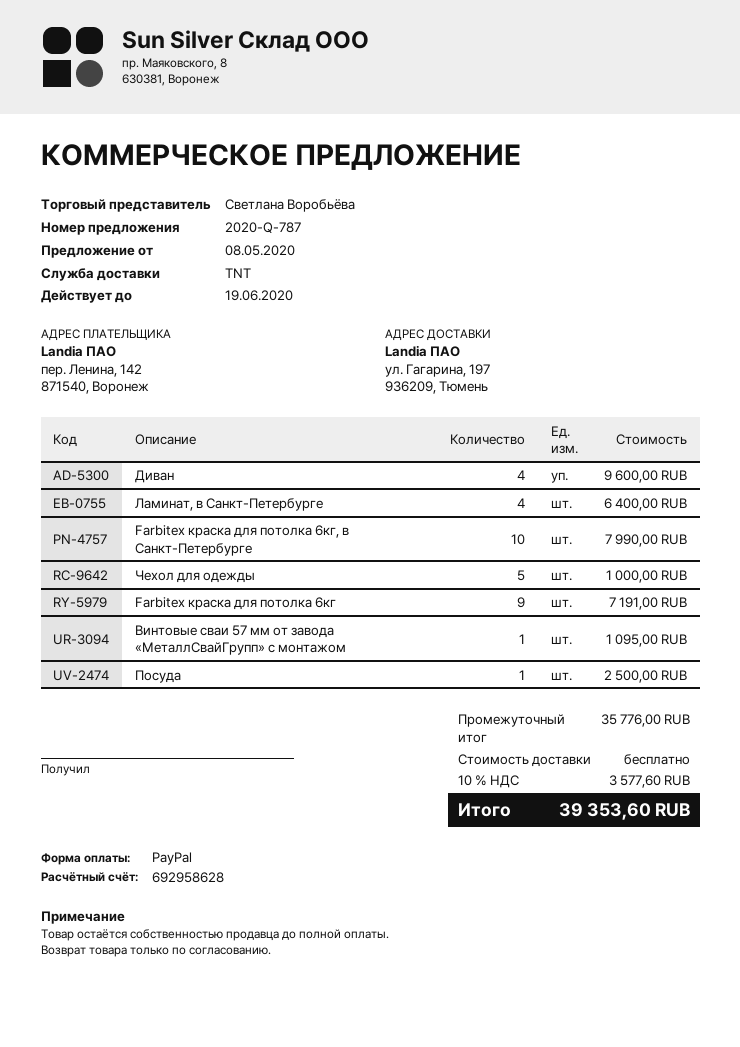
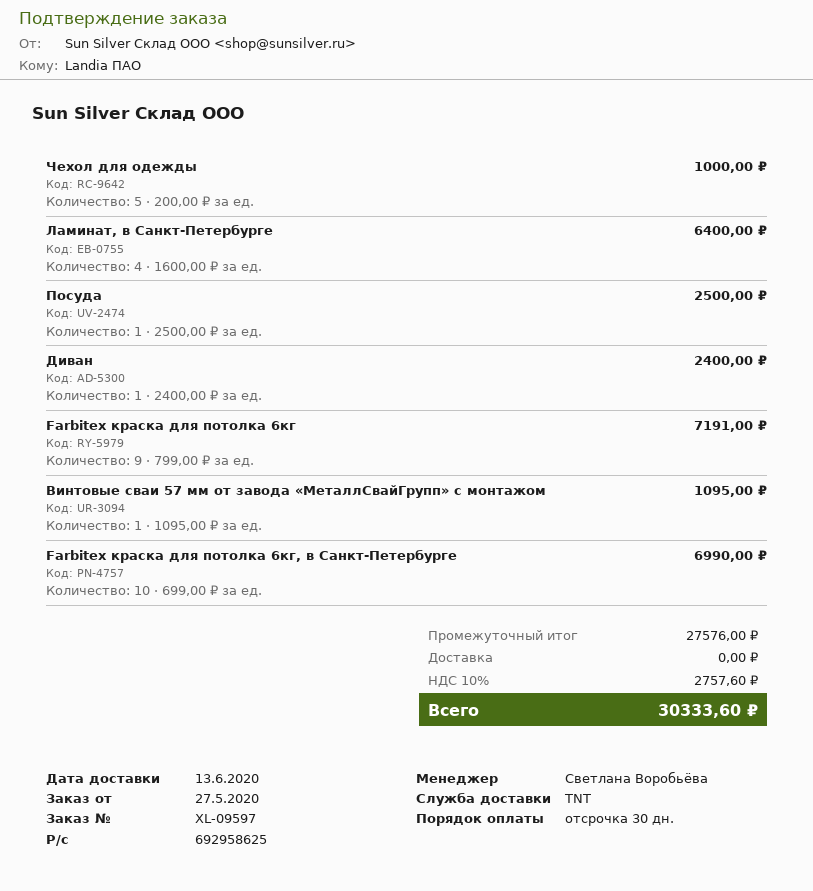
bank account: 692958628 -> 692958625
Диван: 4 for 9600.00 -> 1 for 2400.00
Farbitex краска для потолка 6кг, в Санкт-Петербурге: 10 for 7990.00 -> 10 for 6990.00
subtotal: 35776.00 -> 27576.00
tax: 10% = 3577.60 -> 10% = 2757.60
total: 39353.60 -> 30333.60

